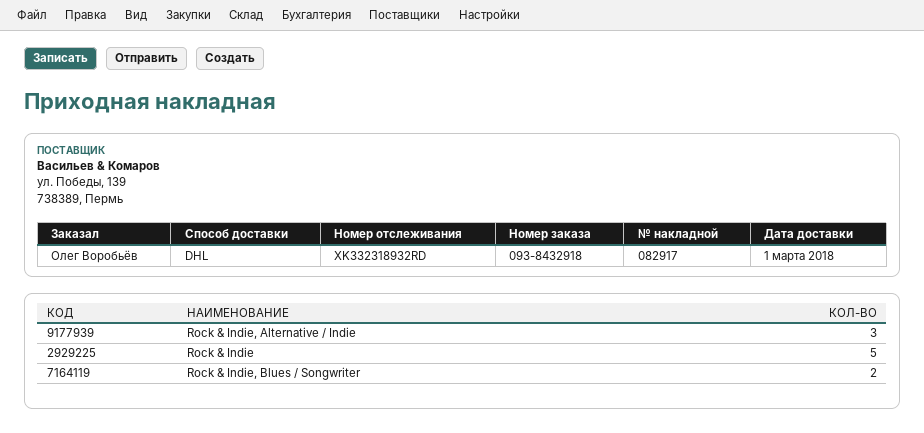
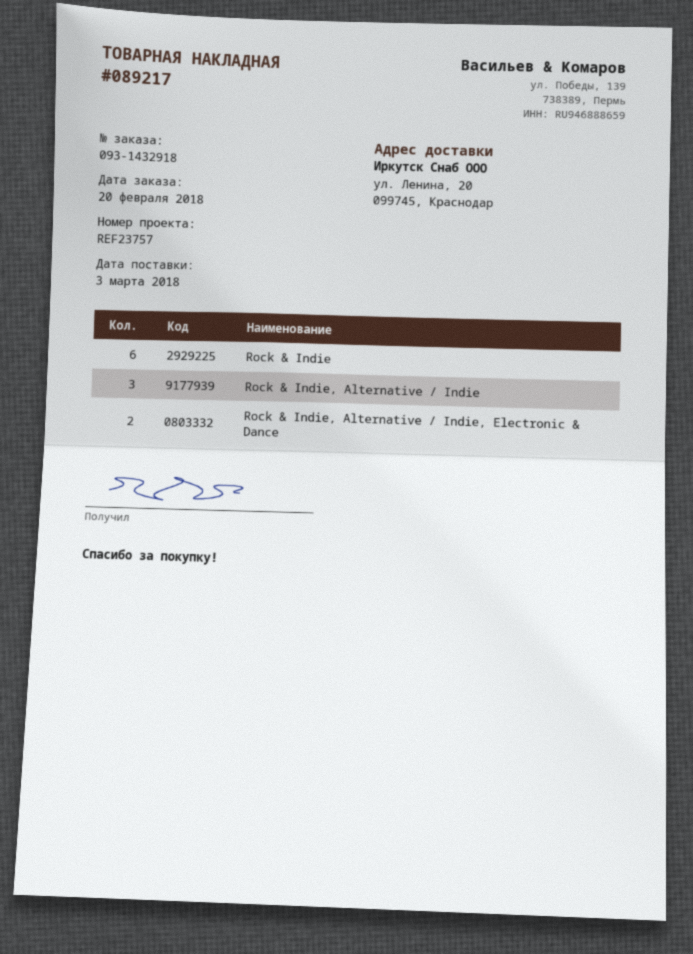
order number: 093-8432918 -> 093-1432918
delivery note number: 082917 -> 089217
delivery date: 2018-03-01 -> 2018-03-03
Rock & Indie: 5 -> 6
Rock & Indie, Blues / Songwriter: 2 -> none
Rock & Indie, Alternative / Indie, Electronic & Dance: none -> 2

